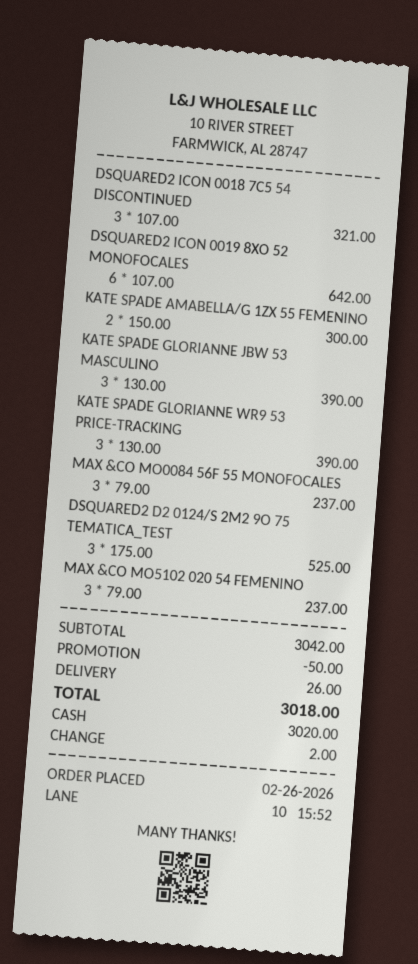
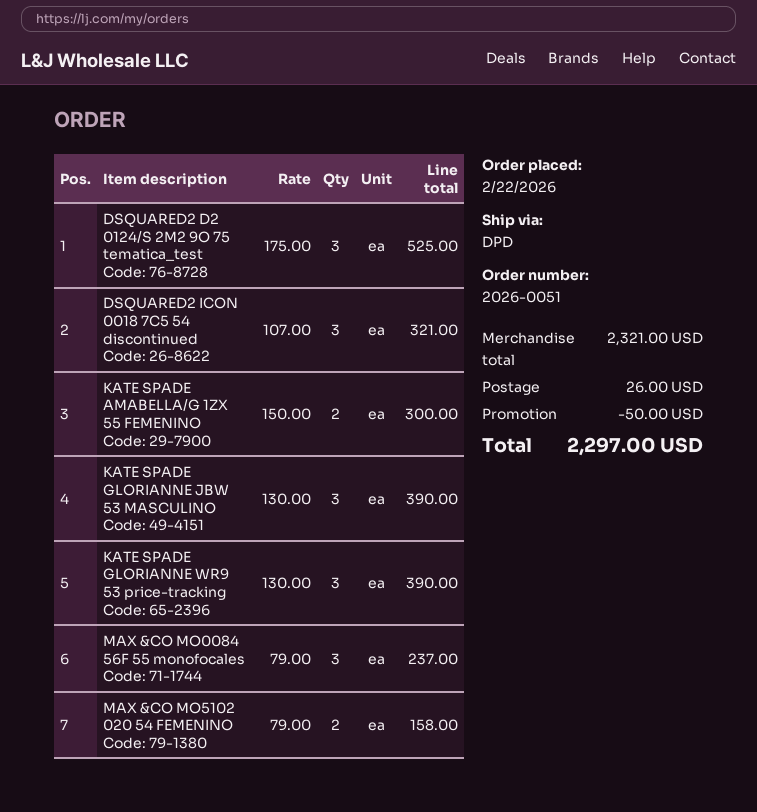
order date: 2026-02-26 -> 2026-02-22
DSQUARED2 ICON 0019 8XO 52 MONOFOCALES: 6 x 107.00 = 642.00 -> none
MAX &CO MO5102 020 54 FEMENINO: 3 x 79.00 = 237.00 -> 2 x 79.00 = 158.00
subtotal: 3042.00 -> 2321.00
total: 3018.00 -> 2297.00

